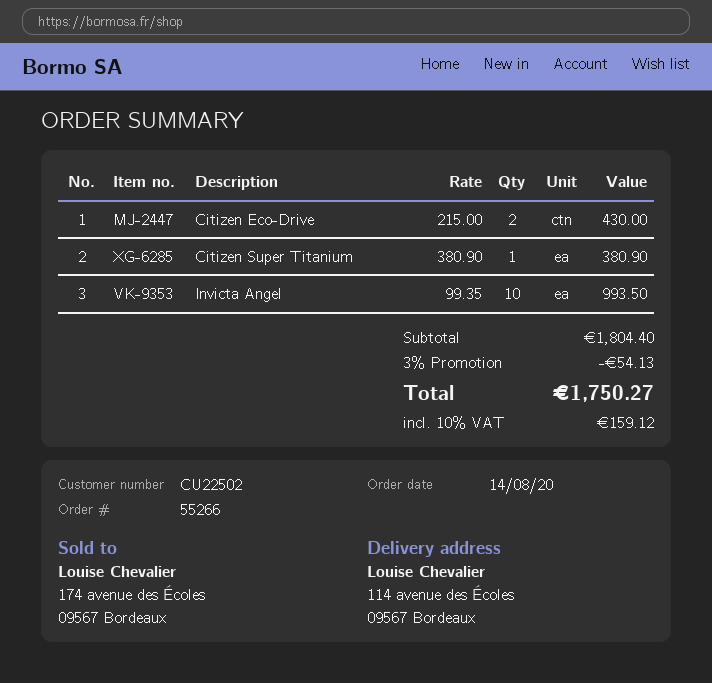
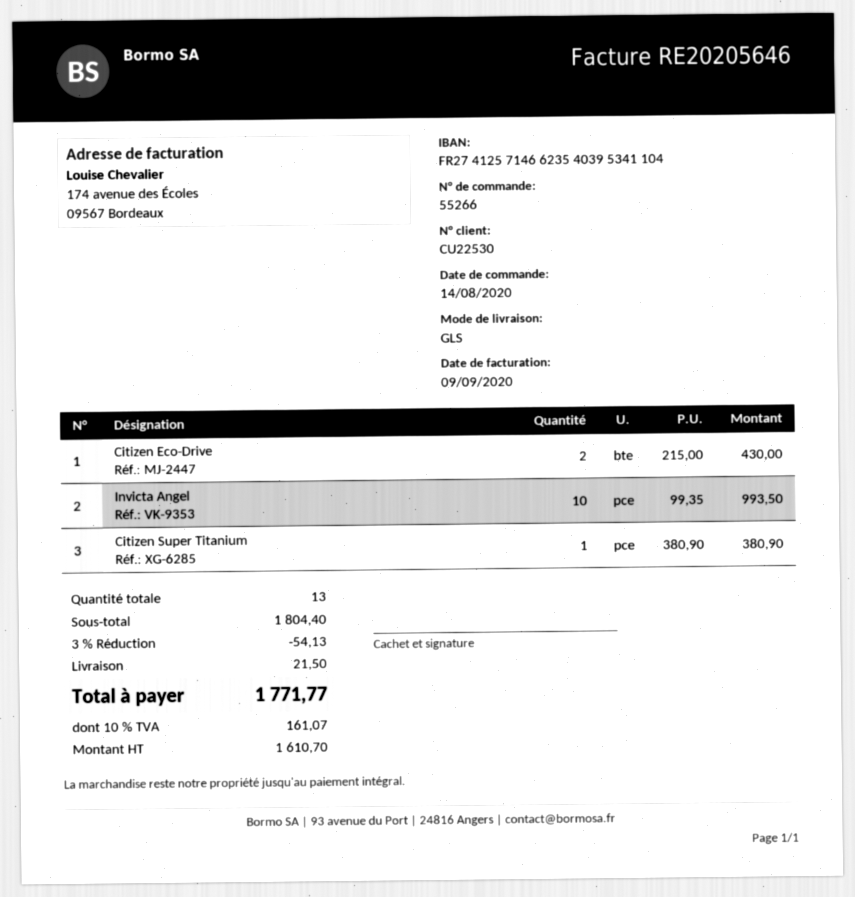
customer number: CU22502 -> CU22530
shipping: none -> 21.50
tax: 10% = 159.12 -> 10% = 161.07
total: 1750.27 -> 1771.77

